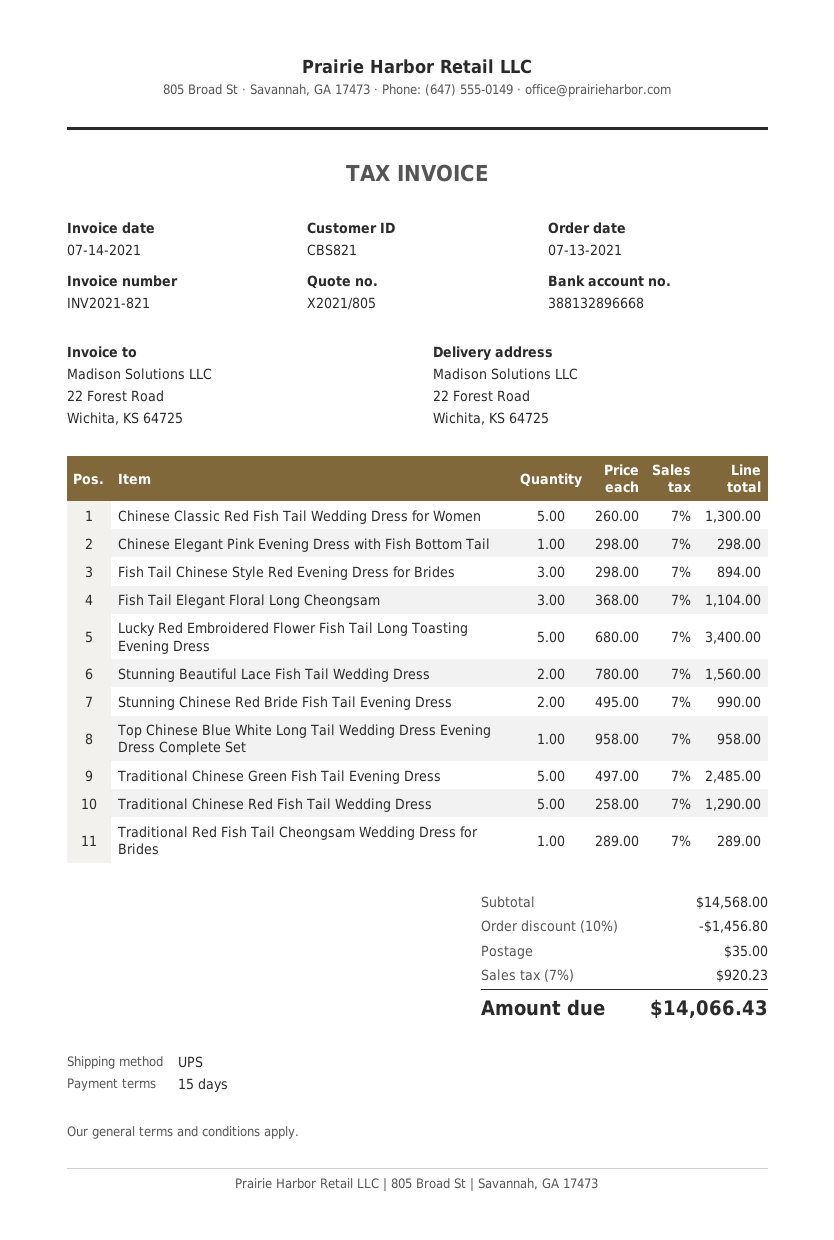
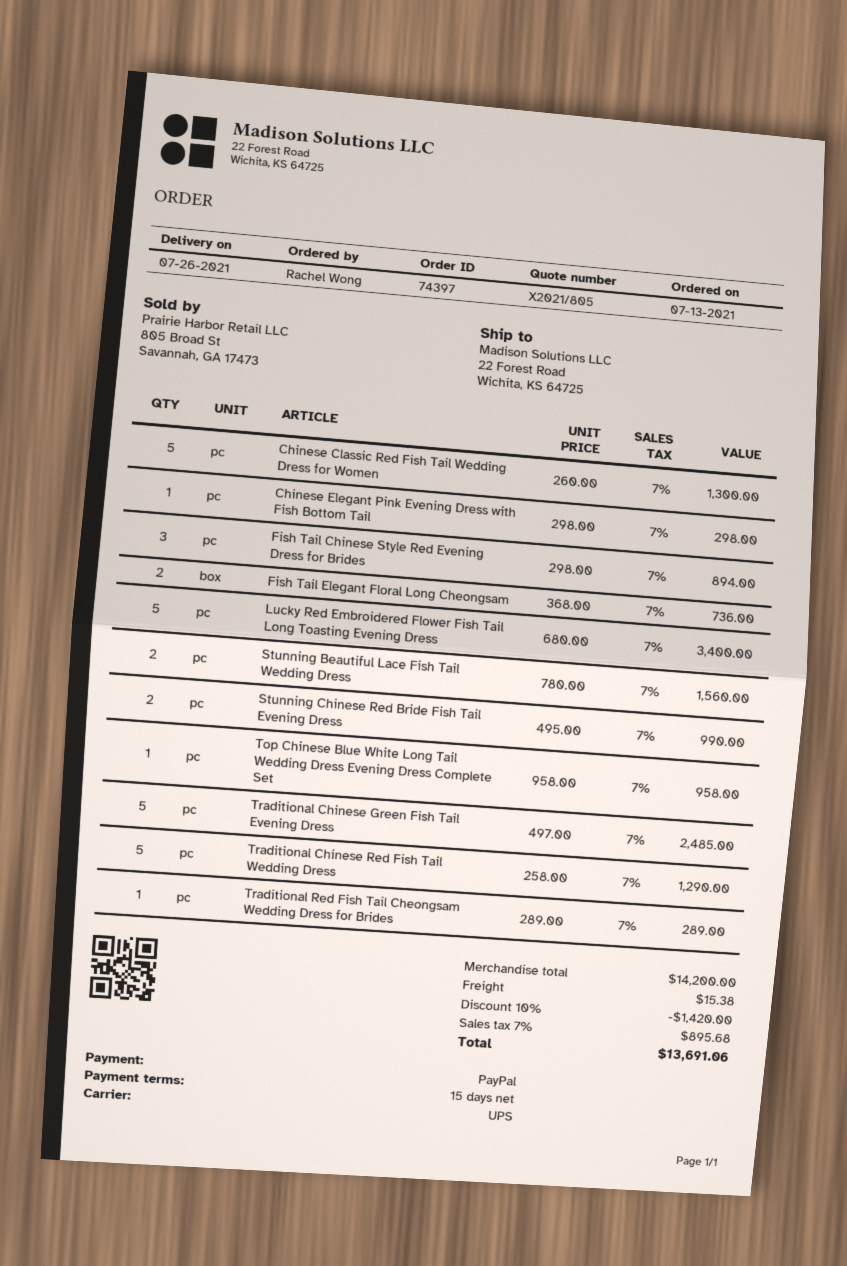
Fish Tail Elegant Floral Long Cheongsam: 3 x 368.00 = 1104.00 -> 2 x 368.00 = 736.00
subtotal: 14568.00 -> 14200.00
discount: 10% = 1456.80 -> 10% = 1420.00
shipping: 35.00 -> 15.38
tax: 7% = 920.23 -> 7% = 895.68
total: 14066.43 -> 13691.06

